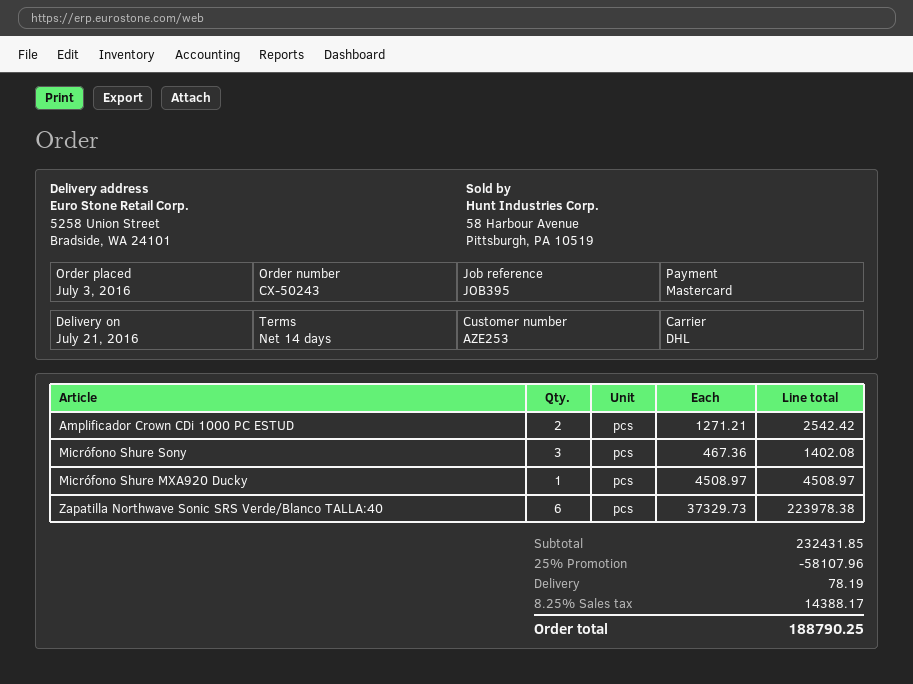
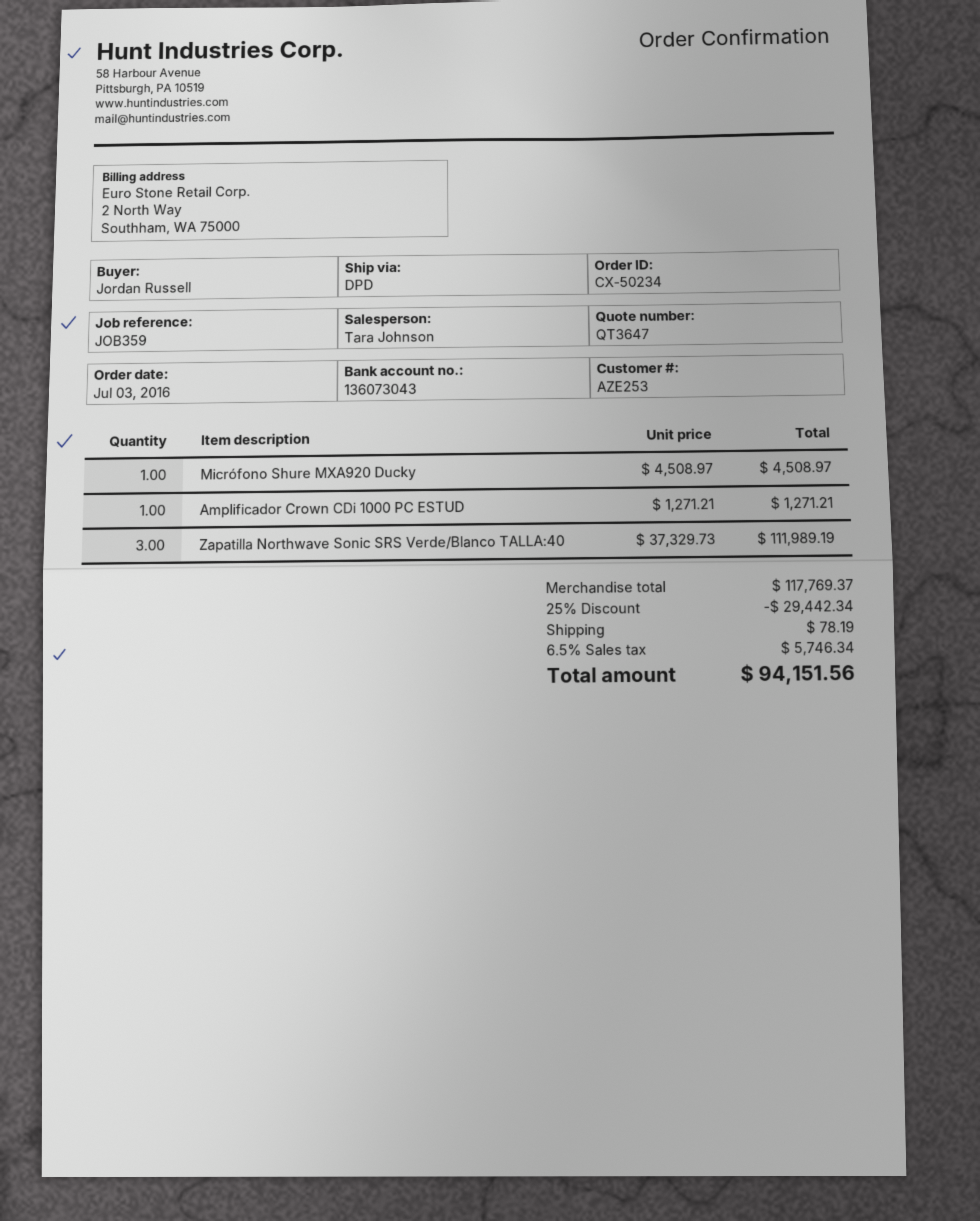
order number: CX-50243 -> CX-50234
reference: JOB395 -> JOB359
shipping method: DHL -> DPD
Amplificador Crown CDi 1000 PC ESTUD: 2 x 1271.21 = 2542.42 -> 1 x 1271.21 = 1271.21
Micrófono Shure Sony: 3 x 467.36 = 1402.08 -> none
Zapatilla Northwave Sonic SRS Verde/Blanco TALLA:40: 6 x 37329.73 = 223978.38 -> 3 x 37329.73 = 111989.19
subtotal: 232431.85 -> 117769.37
discount: 25% = 58107.96 -> 25% = 29442.34
tax: 8.25% = 14388.17 -> 6.5% = 5746.34
total: 188790.25 -> 94151.56

